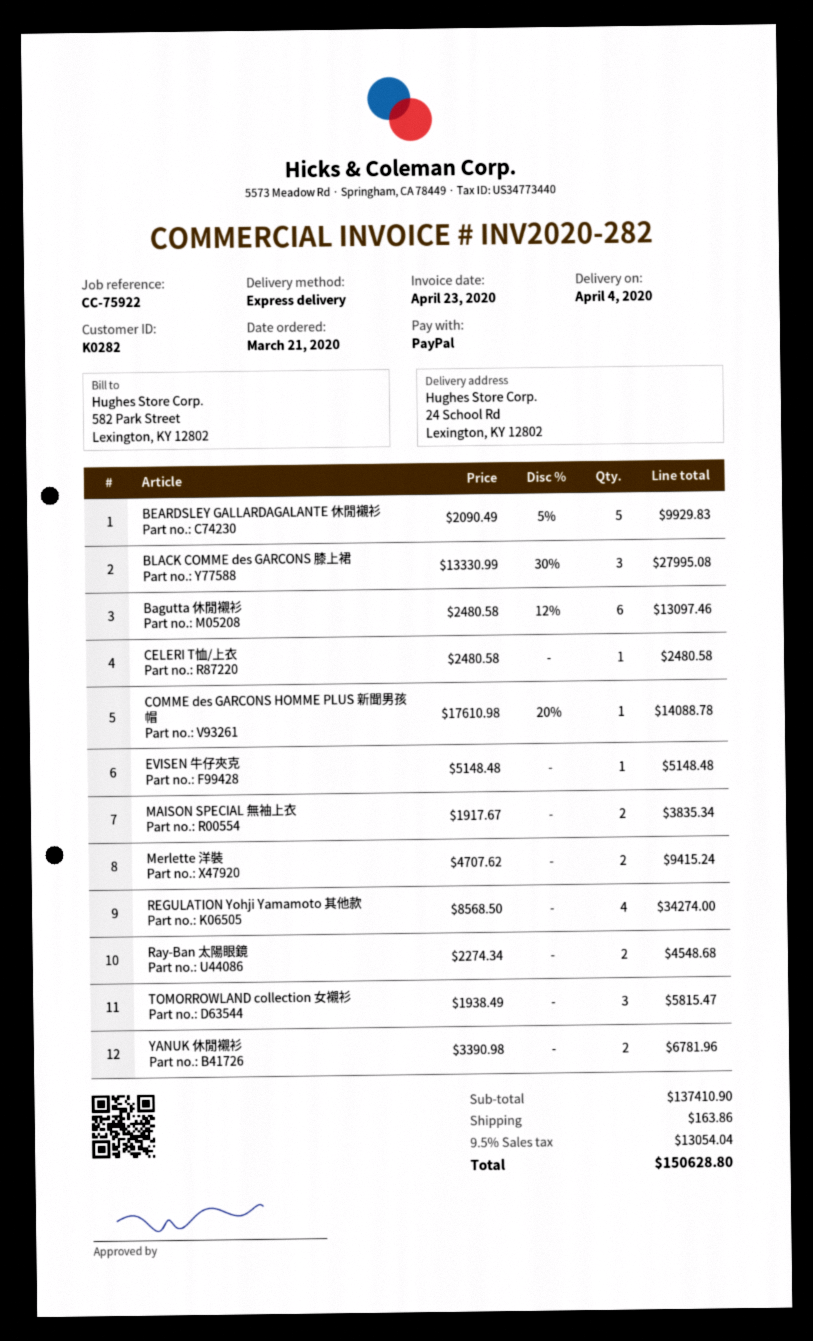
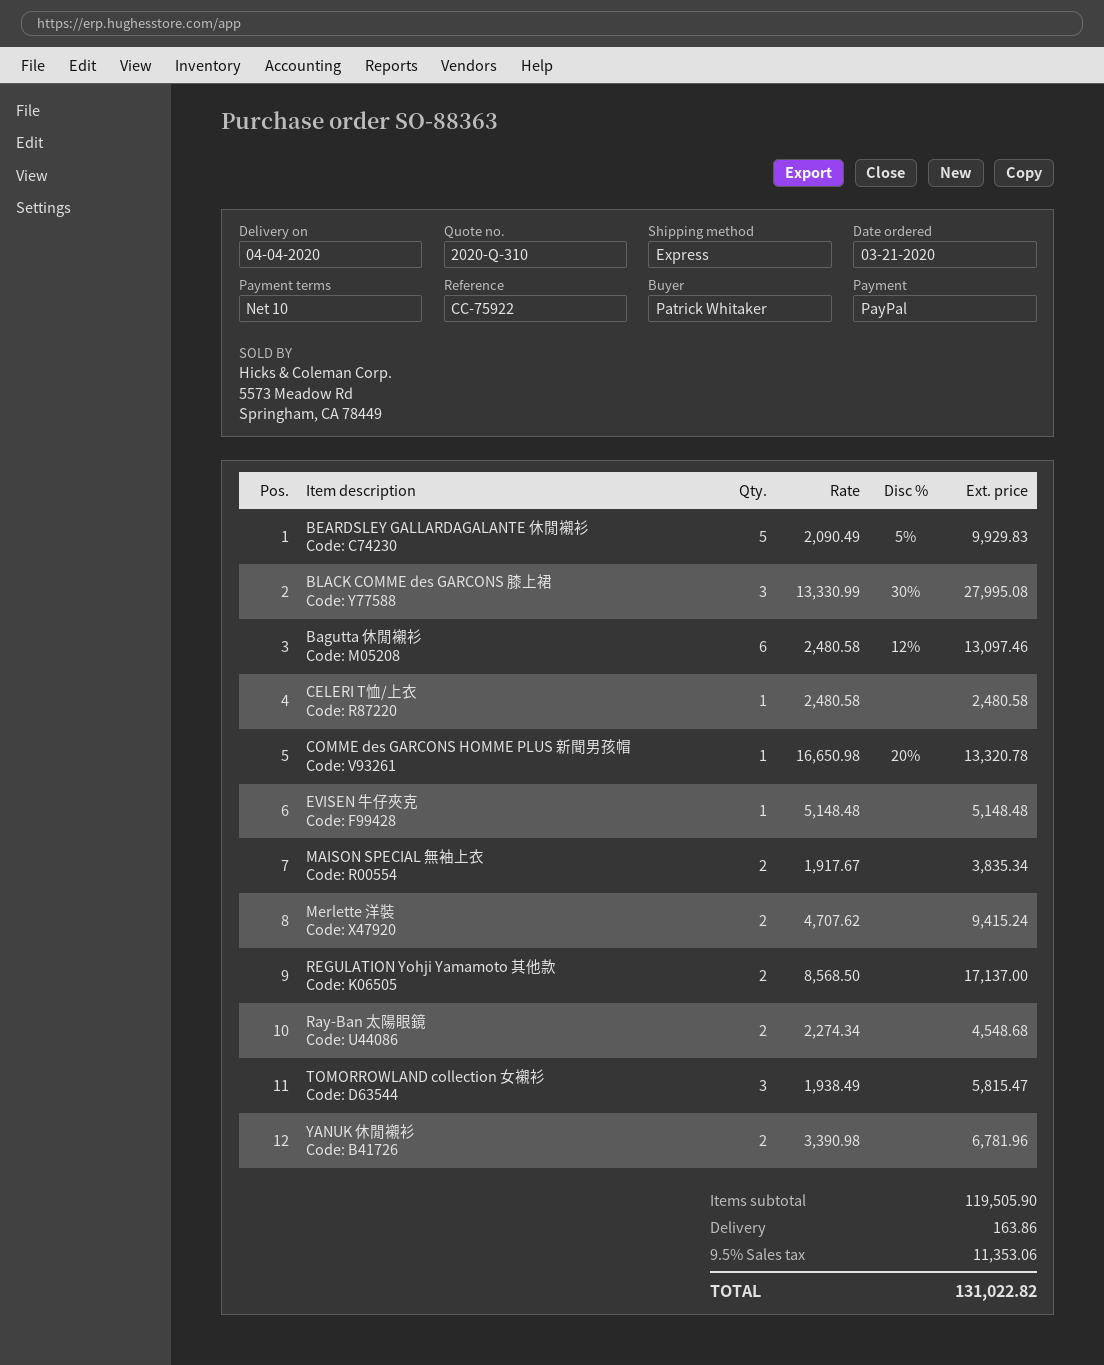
COMME des GARCONS HOMME PLUS 新聞男孩帽: 1 x 17610.98 - 20% = 14088.78 -> 1 x 16650.98 - 20% = 13320.78
REGULATION Yohji Yamamoto 其他款: 4 x 8568.50 = 34274.00 -> 2 x 8568.50 = 17137.00
subtotal: 137410.90 -> 119505.90
tax: 9.5% = 13054.04 -> 9.5% = 11353.06
total: 150628.80 -> 131022.82

